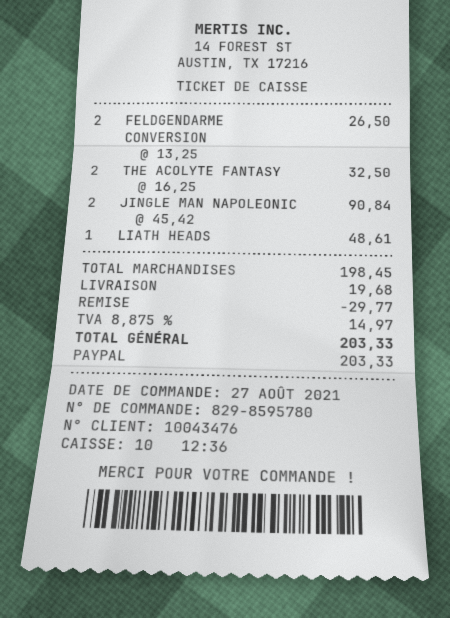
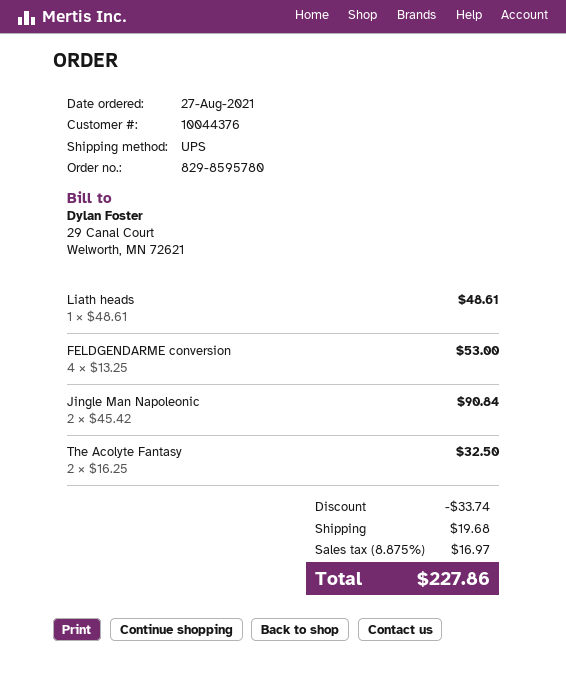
customer number: 10043476 -> 10044376
FELDGENDARME CONVERSION: 2 x 13.25 = 26.50 -> 4 x 13.25 = 53.00
discount: 29.77 -> 33.74
tax: 8.875% = 14.97 -> 8.875% = 16.97
total: 203.33 -> 227.86

